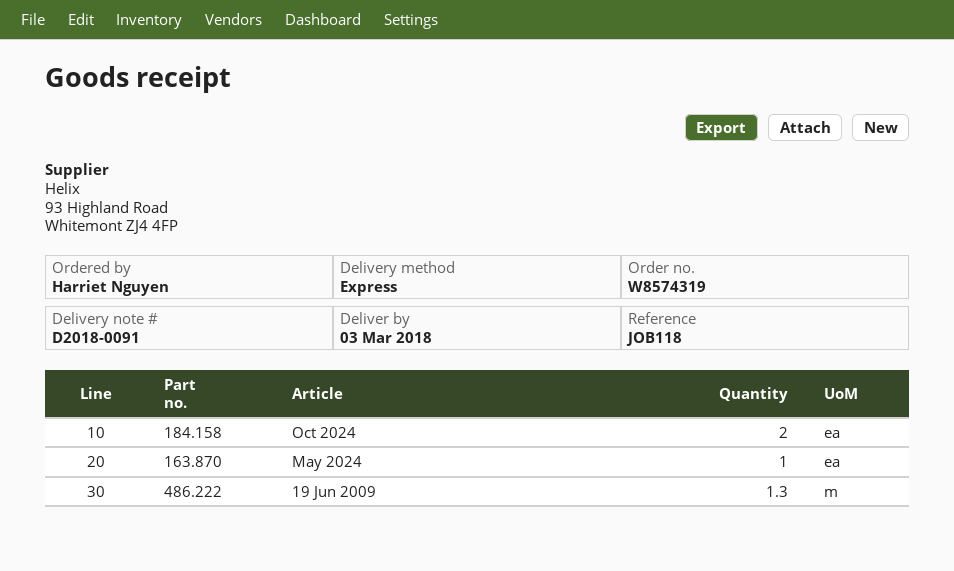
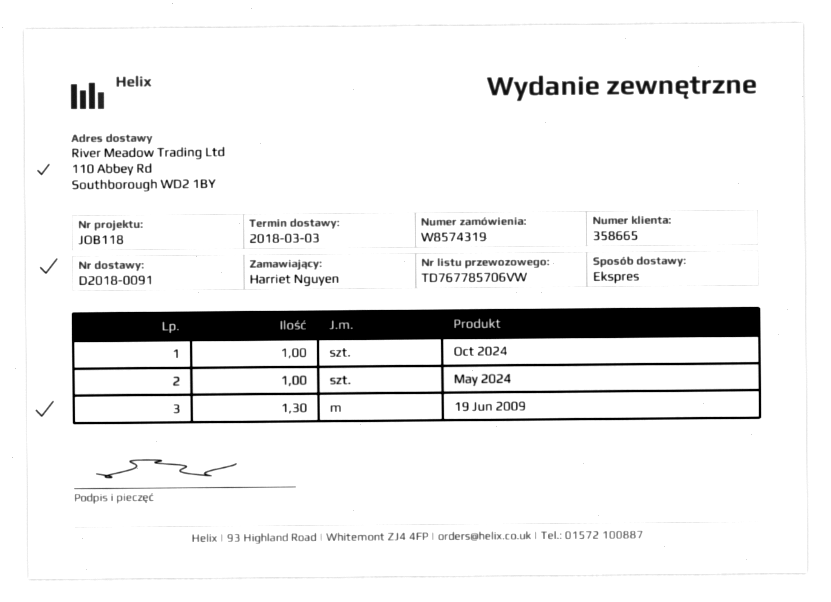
Oct 2024: 2 -> 1

